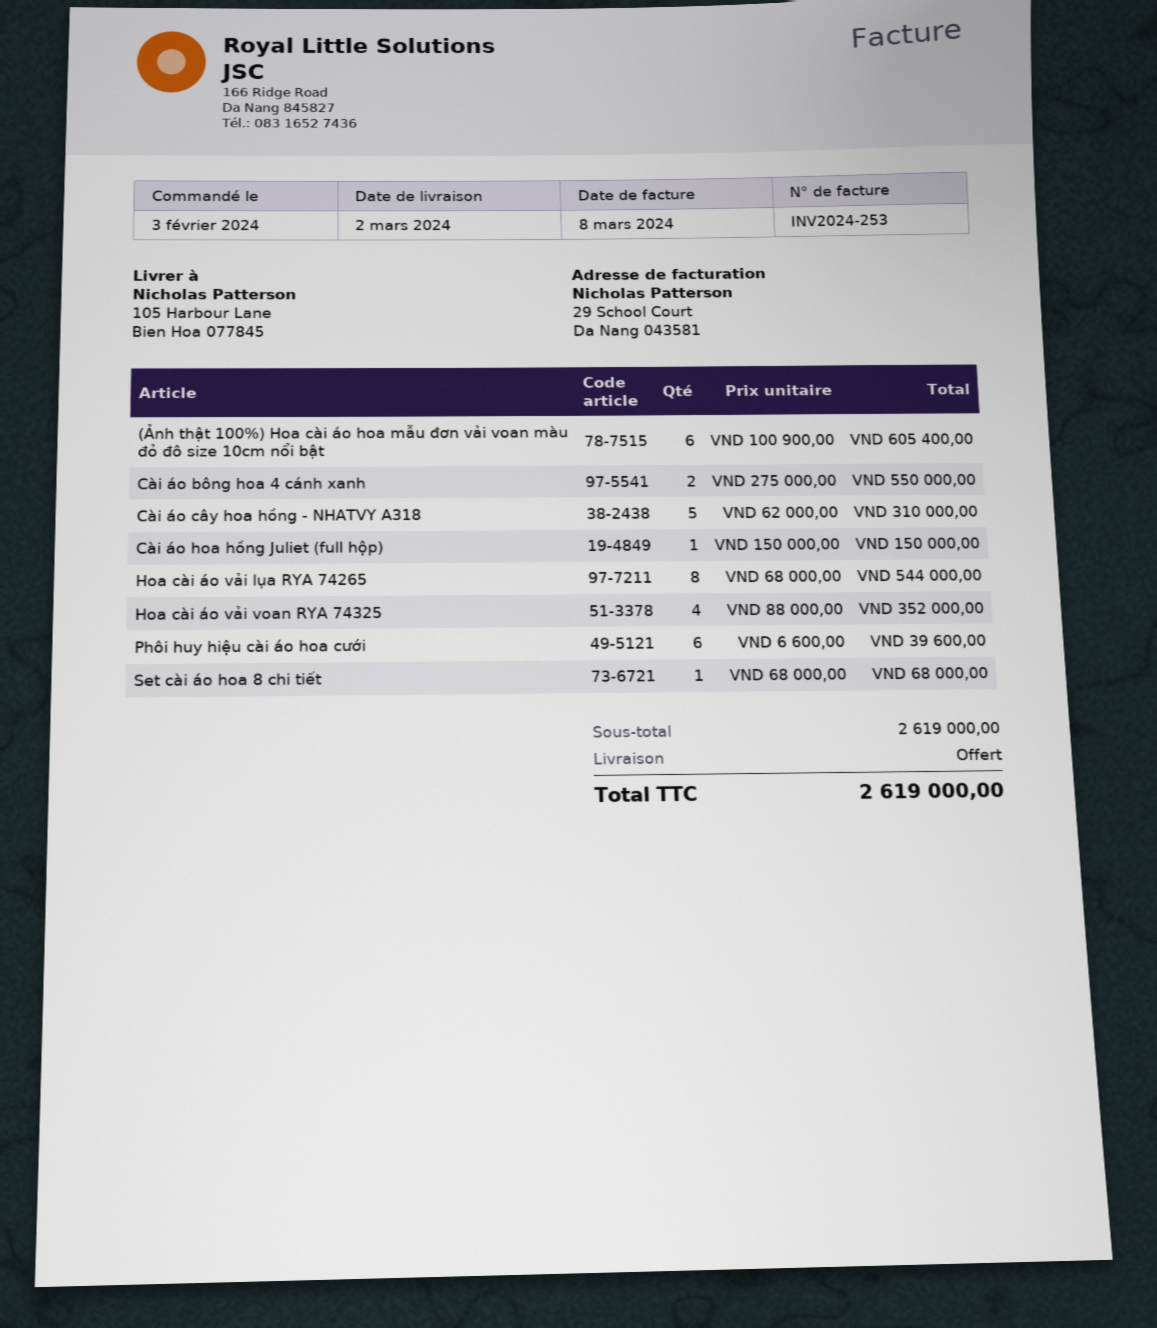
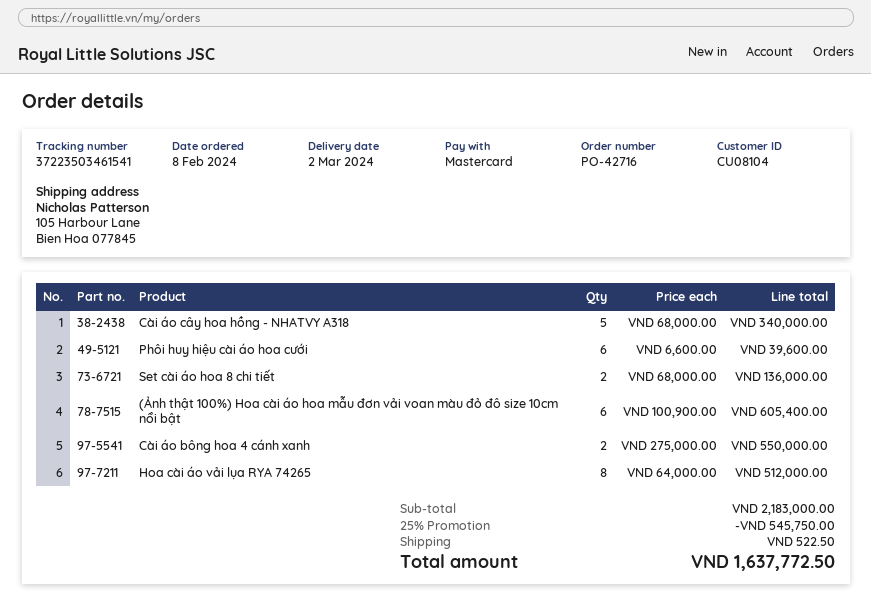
order date: 2024-02-03 -> 2024-02-08
Cài áo cây hoa hồng - NHATVY A318: 5 x 62000.00 = 310000.00 -> 5 x 68000.00 = 340000.00
Cài áo hoa hồng Juliet (full hộp): 1 x 150000.00 = 150000.00 -> none
Hoa cài áo vải lụa RYA 74265: 8 x 68000.00 = 544000.00 -> 8 x 64000.00 = 512000.00
Hoa cài áo vải voan RYA 74325: 4 x 88000.00 = 352000.00 -> none
Set cài áo hoa 8 chi tiết: 1 x 68000.00 = 68000.00 -> 2 x 68000.00 = 136000.00
subtotal: 2619000.00 -> 2183000.00
discount: none -> 25% = 545750.00
shipping: 0.00 -> 522.50
total: 2619000.00 -> 1637772.50

